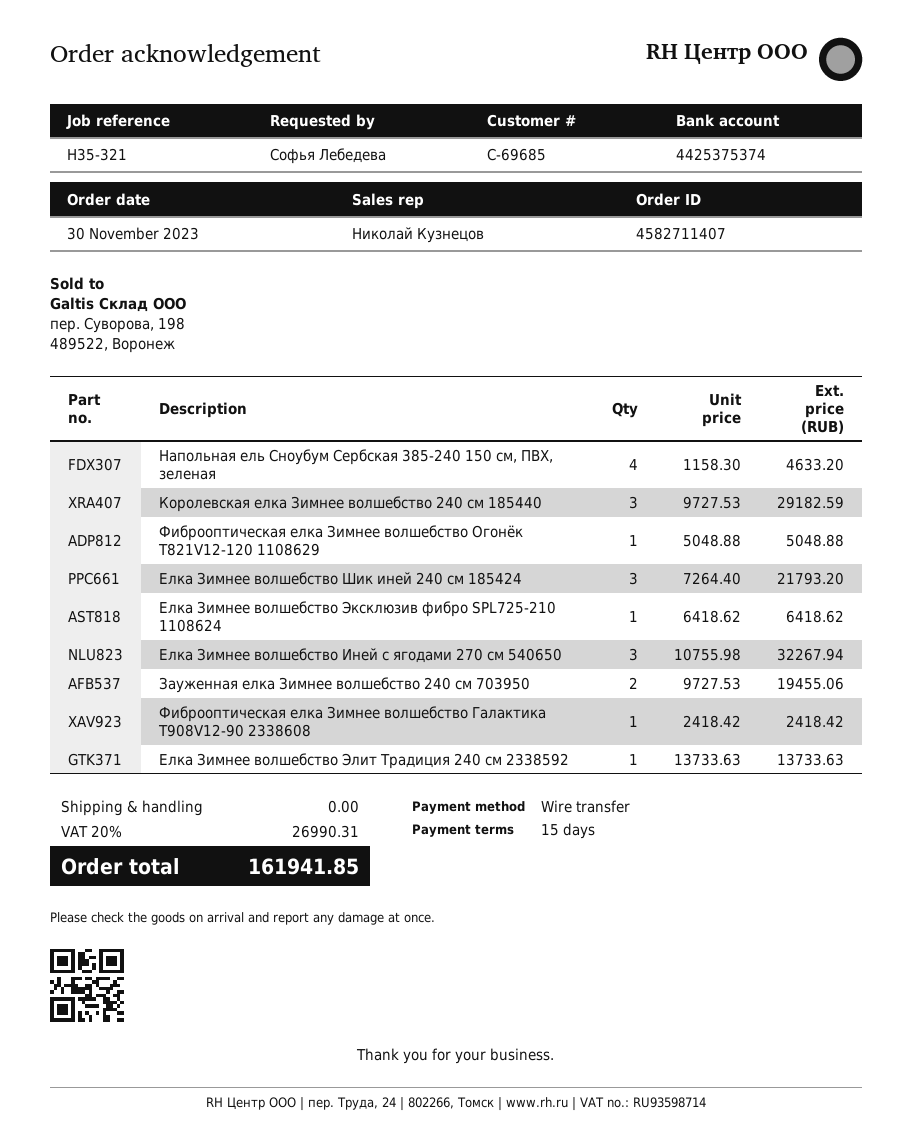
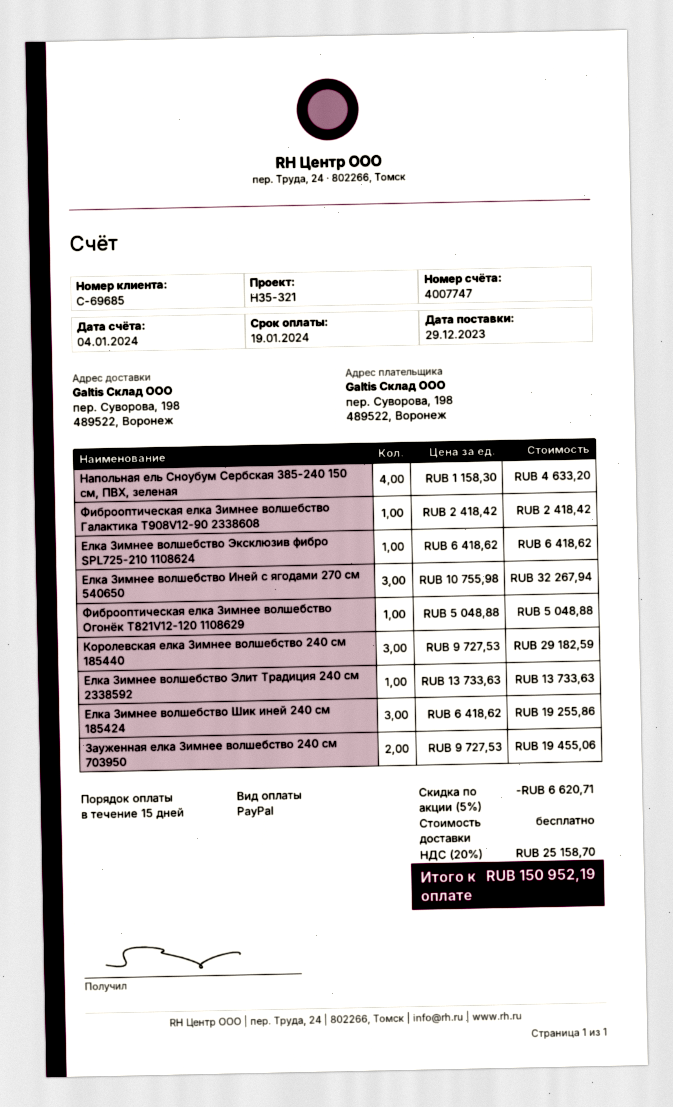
payment method: bank transfer -> PayPal
Елка Зимнее волшебство Шик иней 240 см 185424: 3 x 7264.40 = 21793.20 -> 3 x 6418.62 = 19255.86
discount: none -> 5% = 6620.71
tax: 20% = 26990.31 -> 20% = 25158.70
total: 161941.85 -> 150952.19

